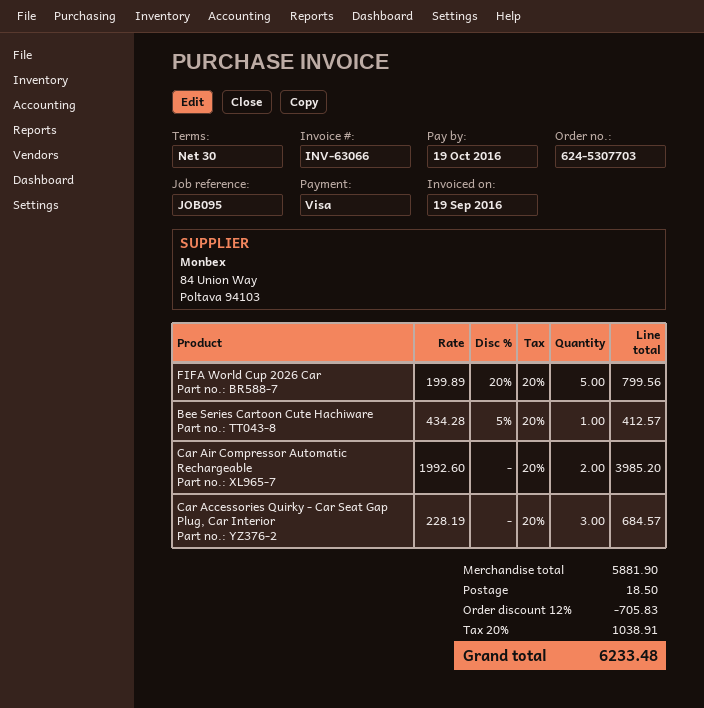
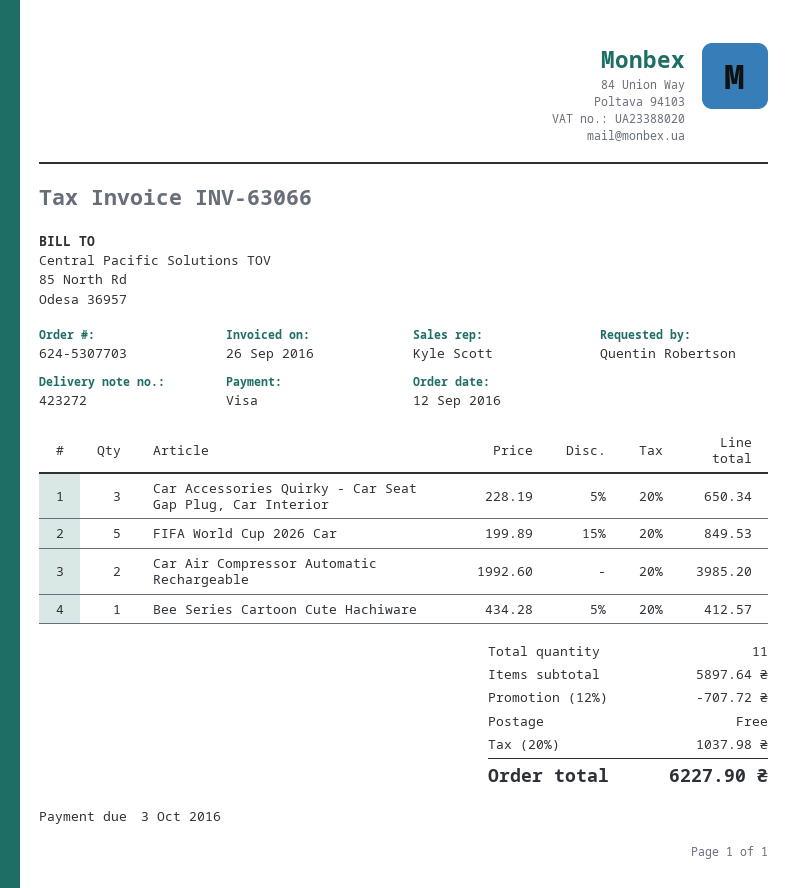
invoice date: 2016-09-19 -> 2016-09-26
due date: 2016-10-19 -> 2016-10-03
FIFA World Cup 2026 Car: 5 x 199.89 - 20% = 799.56 -> 5 x 199.89 - 15% = 849.53
Car Accessories Quirky - Car Seat Gap Plug, Car Interior: 3 x 228.19 = 684.57 -> 3 x 228.19 - 5% = 650.34
subtotal: 5881.90 -> 5897.64
discount: 12% = 705.83 -> 12% = 707.72
shipping: 18.50 -> 0.00
tax: 20% = 1038.91 -> 20% = 1037.98
total: 6233.48 -> 6227.90

